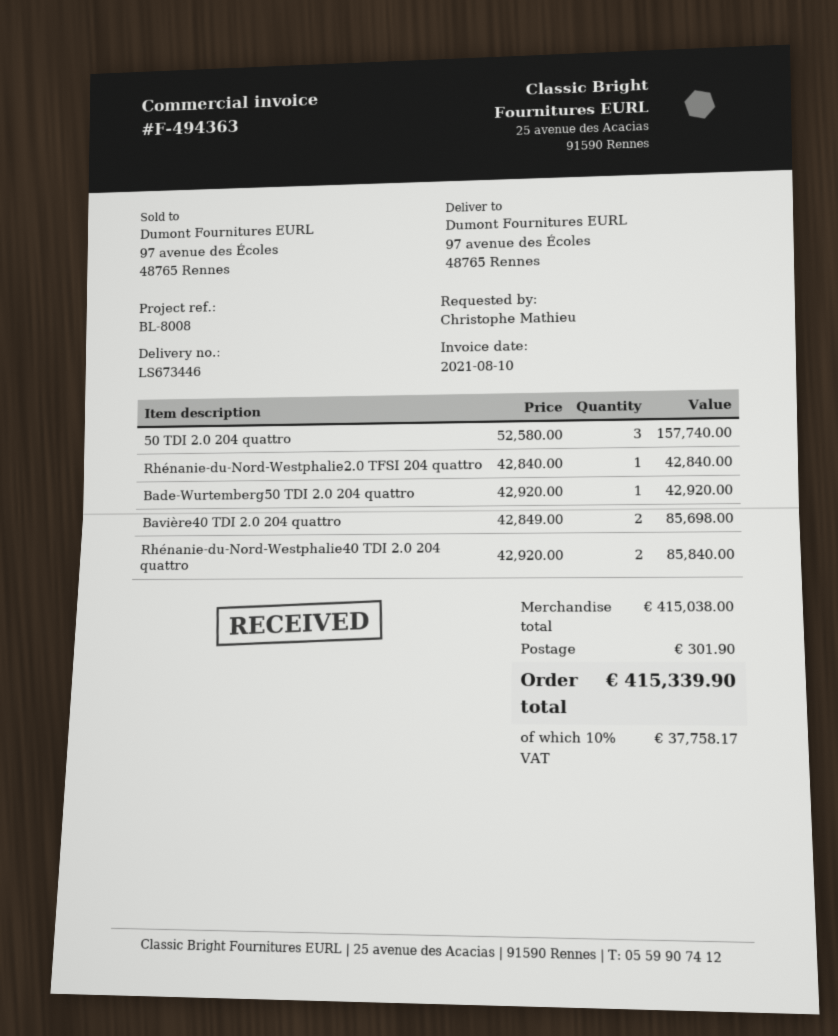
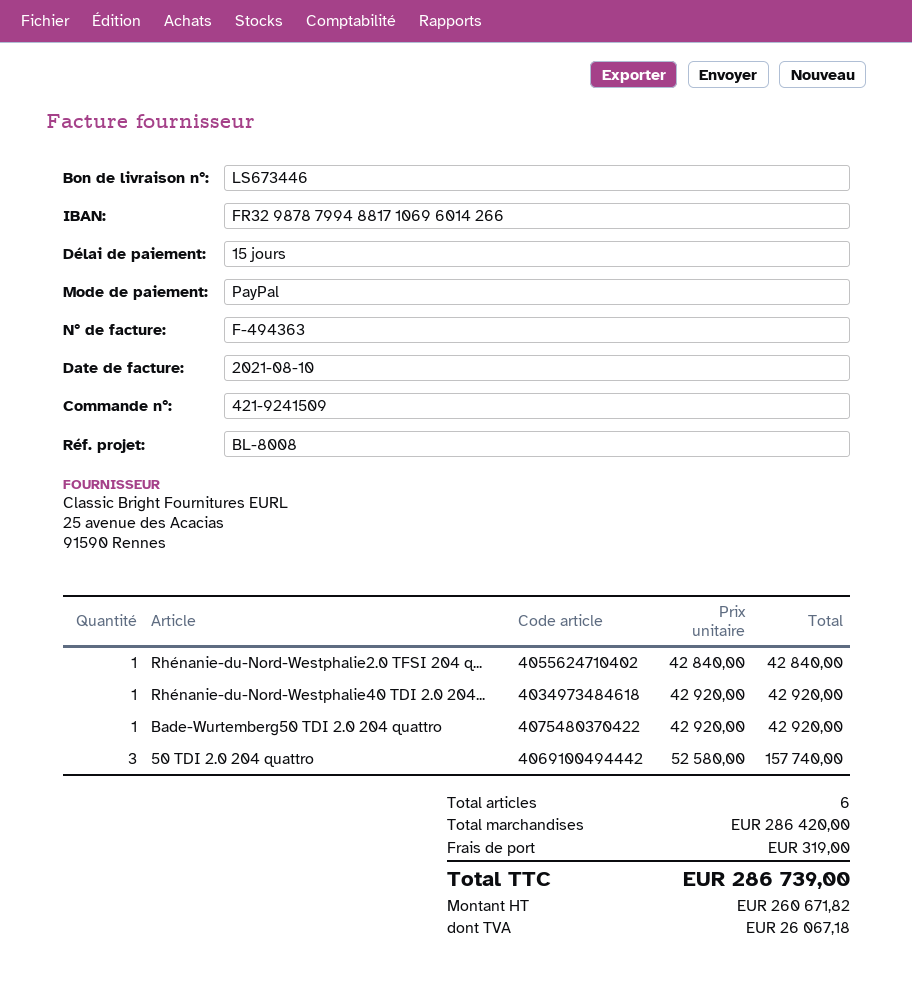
Bavière40 TDI 2.0 204 quattro: 2 x 42849.00 = 85698.00 -> none
Rhénanie-du-Nord-Westphalie40 TDI 2.0 204 quattro: 2 x 42920.00 = 85840.00 -> 1 x 42920.00 = 42920.00
subtotal: 415038.00 -> 286420.00
shipping: 301.90 -> 319.00
tax: 37758.17 -> 26067.18
total: 415339.90 -> 286739.00

